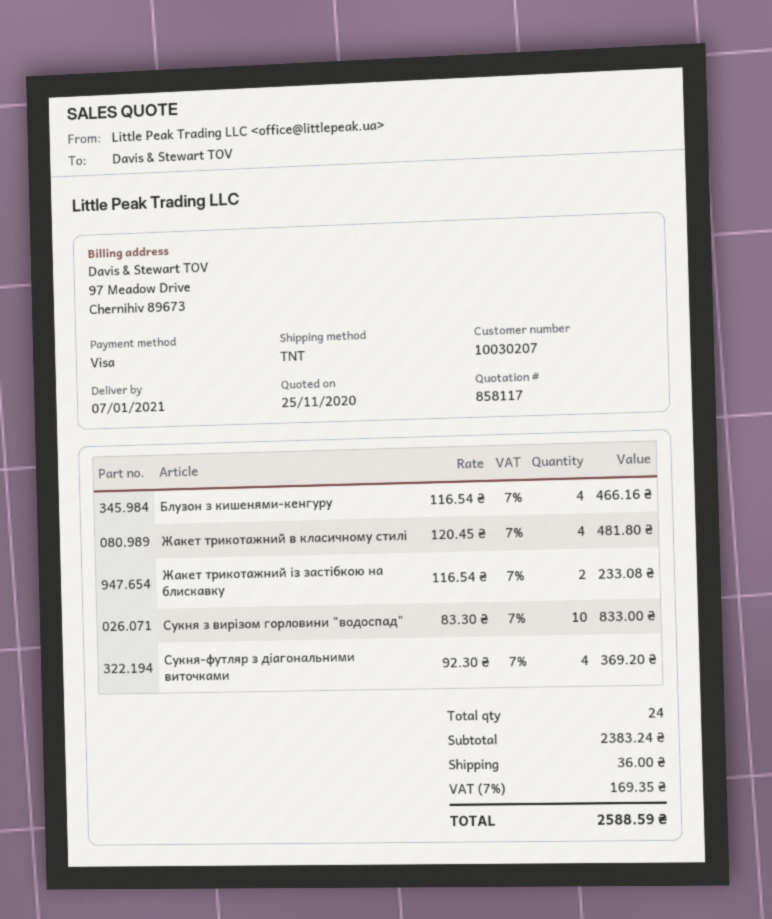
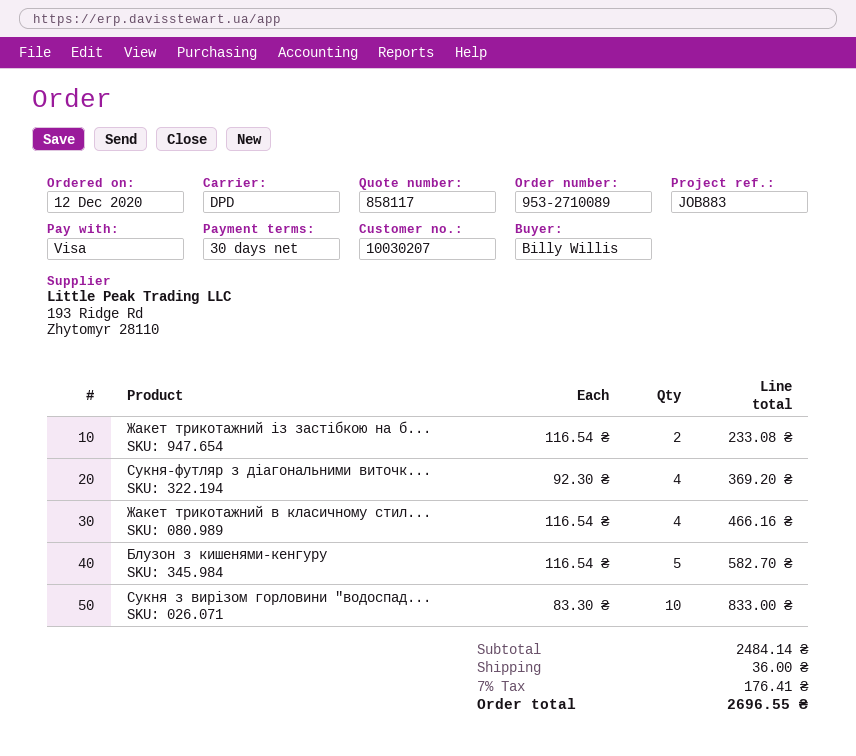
shipping method: TNT -> DPD
Блузон з кишенями-кенгуру: 4 x 116.54 = 466.16 -> 5 x 116.54 = 582.70
Жакет трикотажний в класичному стилі: 4 x 120.45 = 481.80 -> 4 x 116.54 = 466.16
subtotal: 2383.24 -> 2484.14
tax: 7% = 169.35 -> 7% = 176.41
total: 2588.59 -> 2696.55

